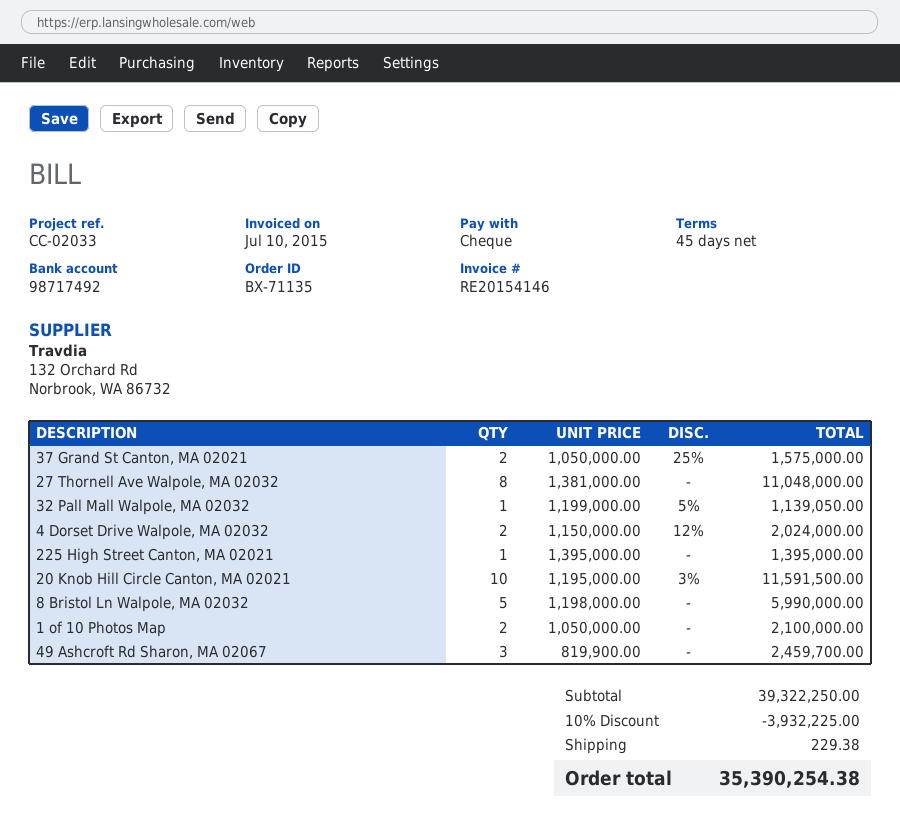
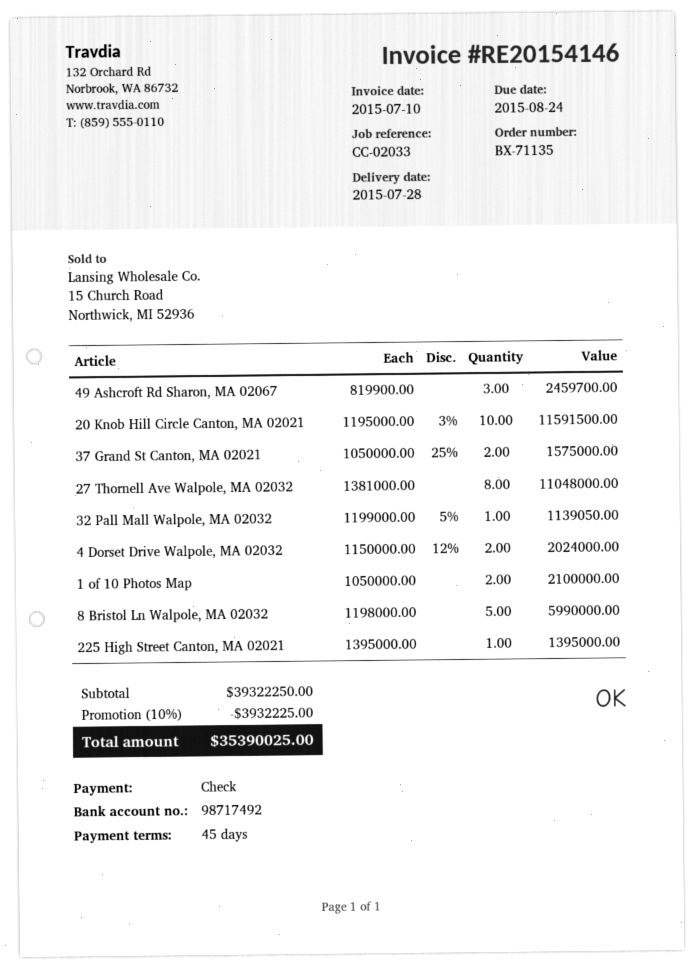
shipping: 229.38 -> none
total: 35390254.38 -> 35390025.00

